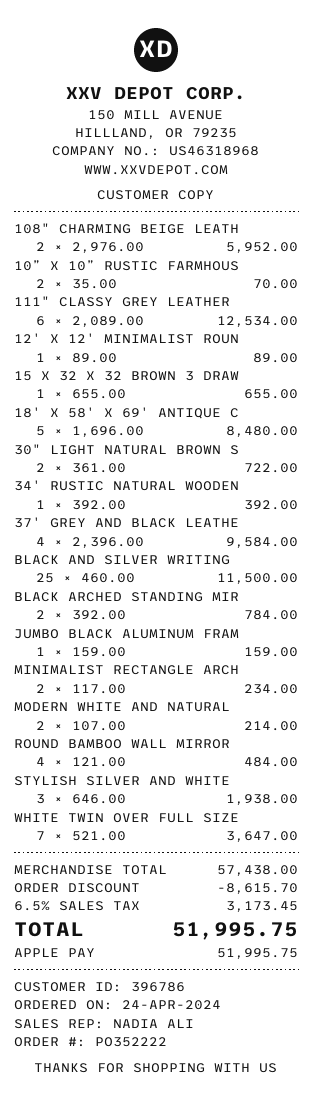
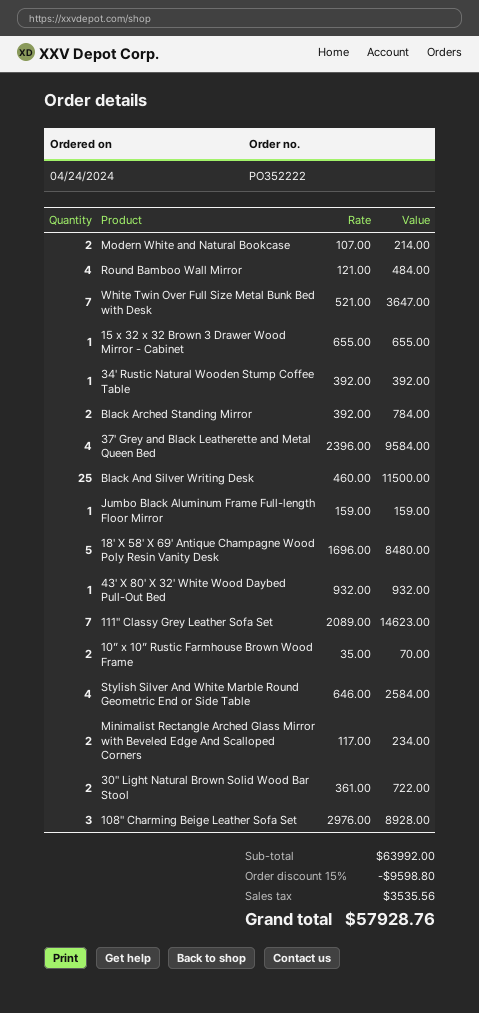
108" CHARMING BEIGE LEATH: 2 x 2976.00 = 5952.00 -> 3 x 2976.00 = 8928.00
111" CLASSY GREY LEATHER: 6 x 2089.00 = 12534.00 -> 7 x 2089.00 = 14623.00
12' X 12' MINIMALIST ROUN: 1 x 89.00 = 89.00 -> none
STYLISH SILVER AND WHITE: 3 x 646.00 = 1938.00 -> 4 x 646.00 = 2584.00
43' X 80' X 32' White Wood Daybed Pull-Out Bed: none -> 1 x 932.00 = 932.00
subtotal: 57438.00 -> 63992.00
discount: 8615.70 -> 9598.80
tax: 3173.45 -> 3535.56
total: 51995.75 -> 57928.76

